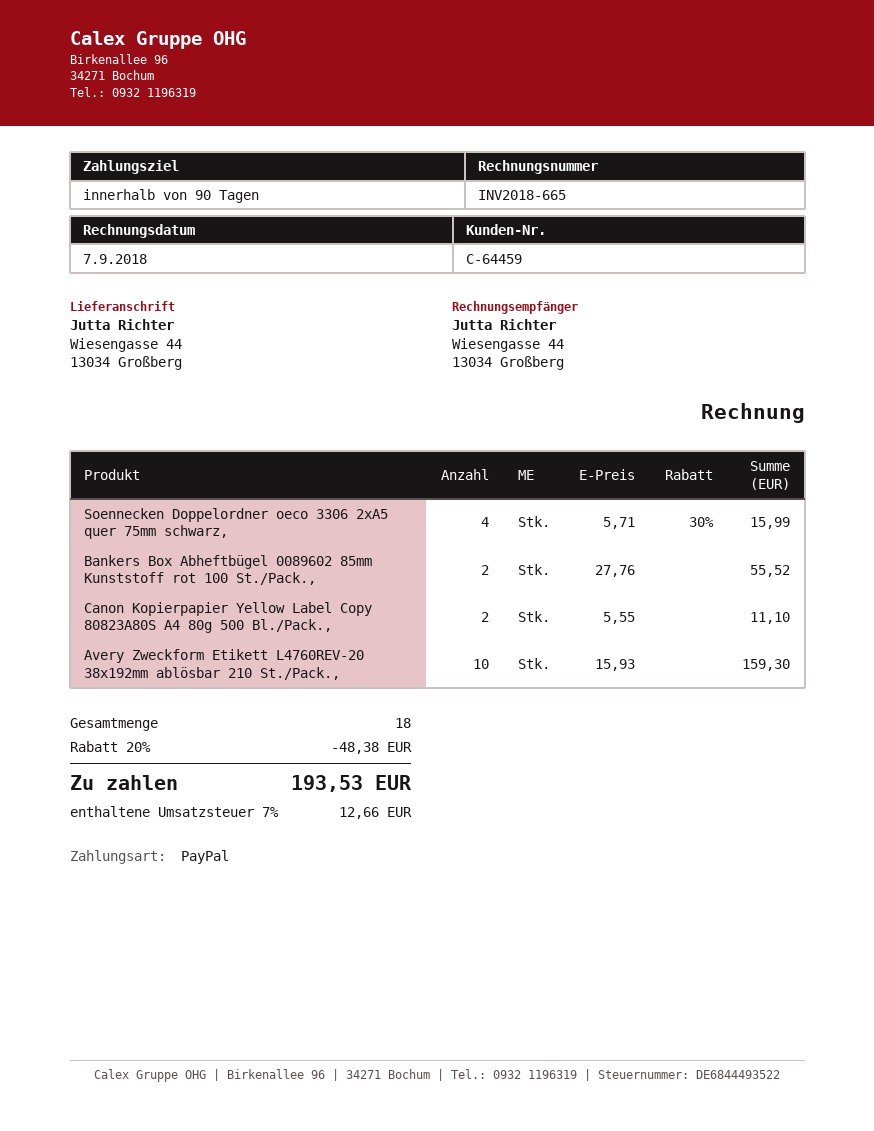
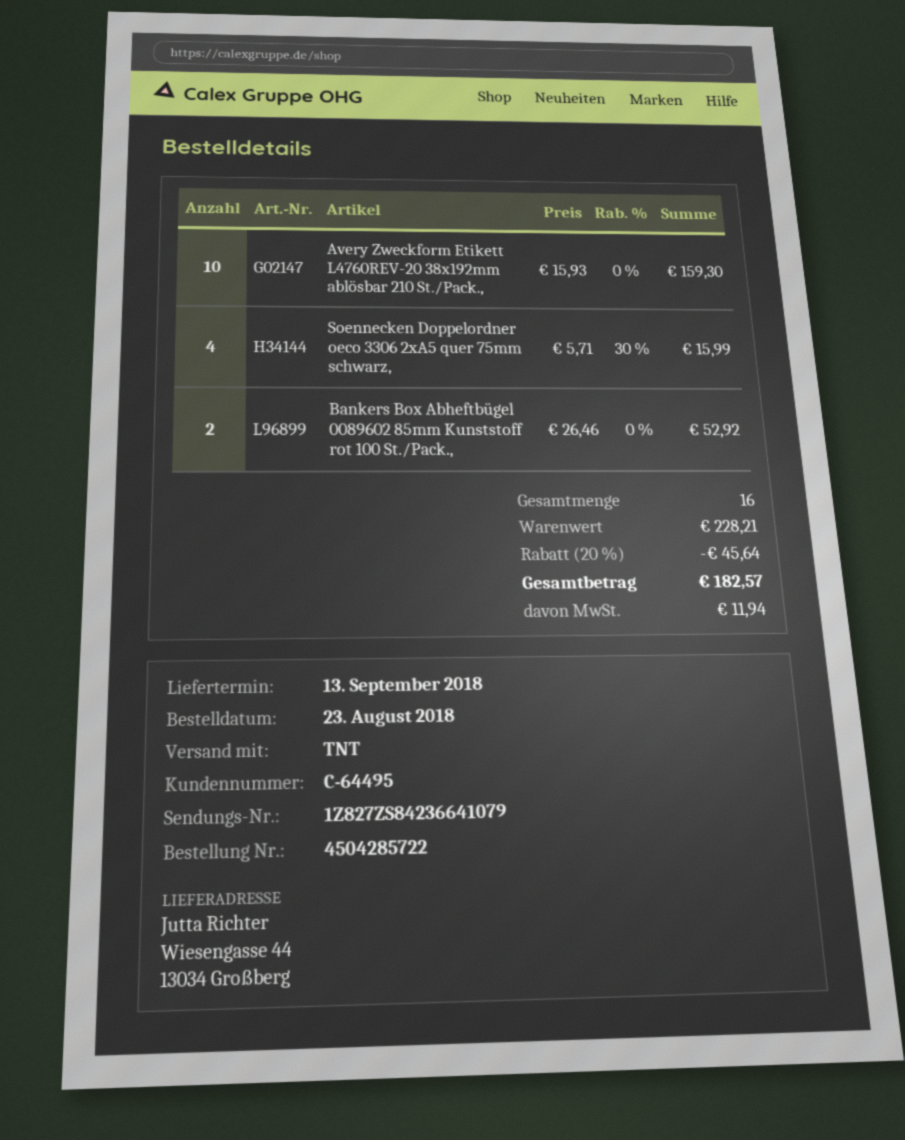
customer number: C-64459 -> C-64495
Bankers Box Abheftbügel 0089602 85mm Kunststoff rot 100 St./Pack.,: 2 x 27.76 = 55.52 -> 2 x 26.46 = 52.92
Canon Kopierpapier Yellow Label Copy 80823A80S A4 80g 500 Bl./Pack.,: 2 x 5.55 = 11.10 -> none
total quantity: 18 -> 16
discount: 20% = 48.38 -> 20% = 45.64
tax: 12.66 -> 11.94
total: 193.53 -> 182.57

